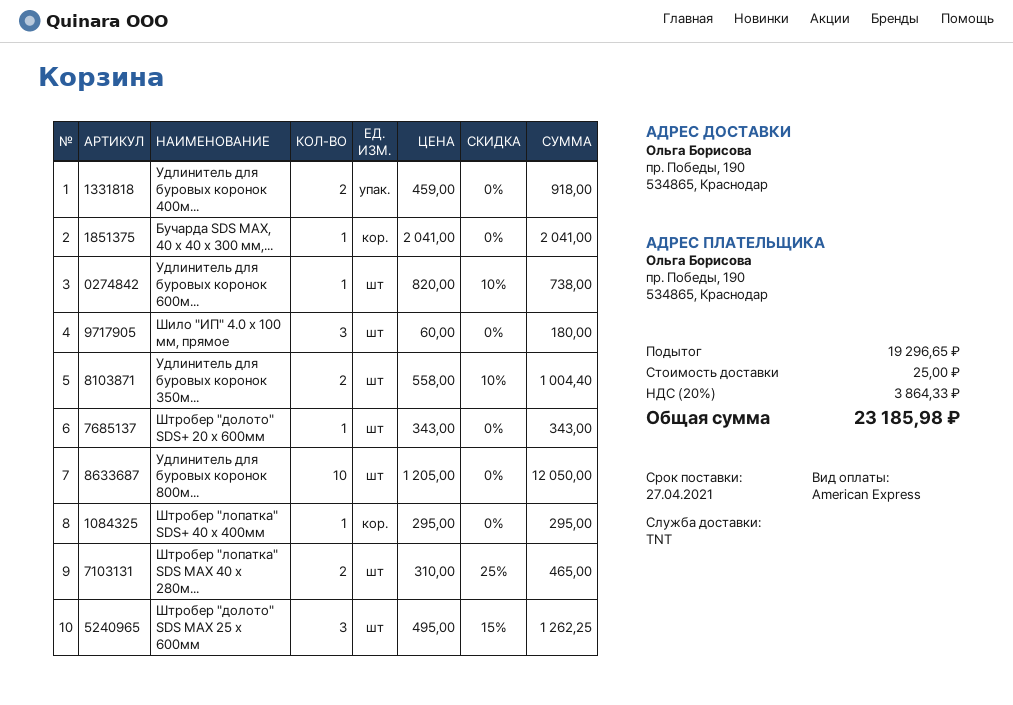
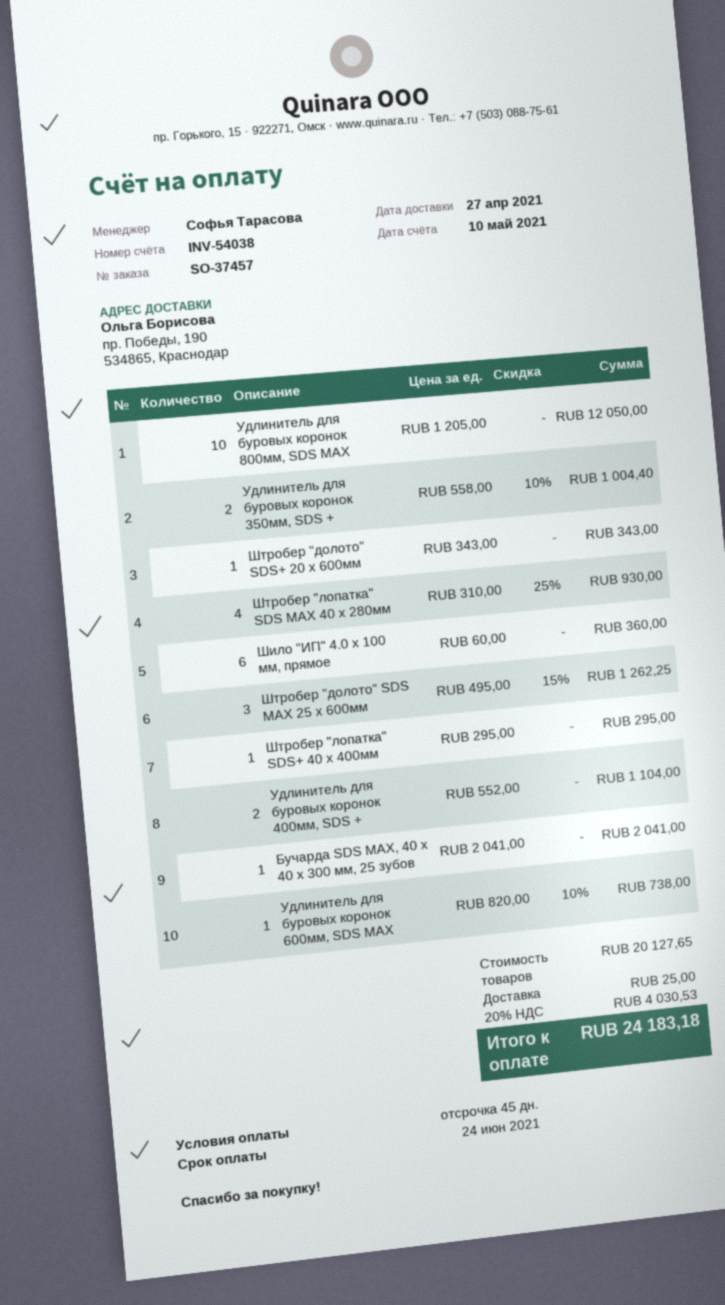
Удлинитель для буровых коронок 400м...: 2 x 459.00 = 918.00 -> 2 x 552.00 = 1104.00
Шило "ИП" 4.0 х 100 мм, прямое: 3 x 60.00 = 180.00 -> 6 x 60.00 = 360.00
Штробер "лопатка" SDS МАХ 40 х 280м...: 2 x 310.00 - 25% = 465.00 -> 4 x 310.00 - 25% = 930.00
subtotal: 19296.65 -> 20127.65
tax: 20% = 3864.33 -> 20% = 4030.53
total: 23185.98 -> 24183.18

